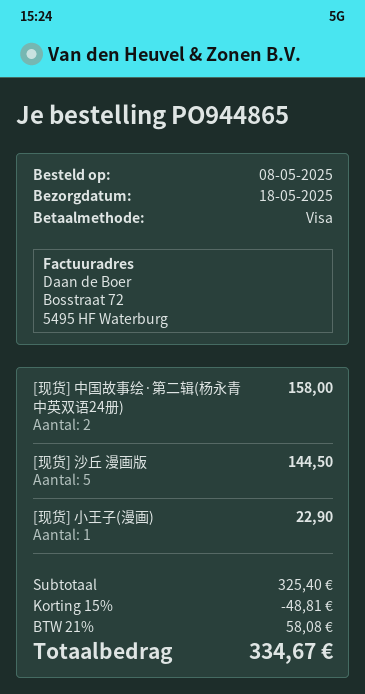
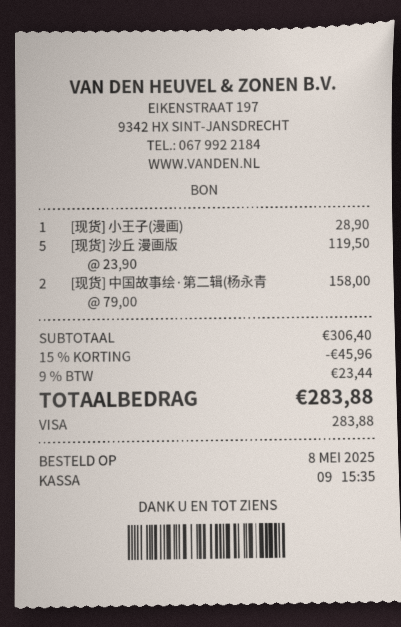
[现货] 沙丘 漫画版: 5 for 144.50 -> 5 for 119.50
[现货] 小王子(漫画): 1 for 22.90 -> 1 for 28.90
subtotal: 325.40 -> 306.40
discount: 15% = 48.81 -> 15% = 45.96
tax: 21% = 58.08 -> 9% = 23.44
total: 334.67 -> 283.88

